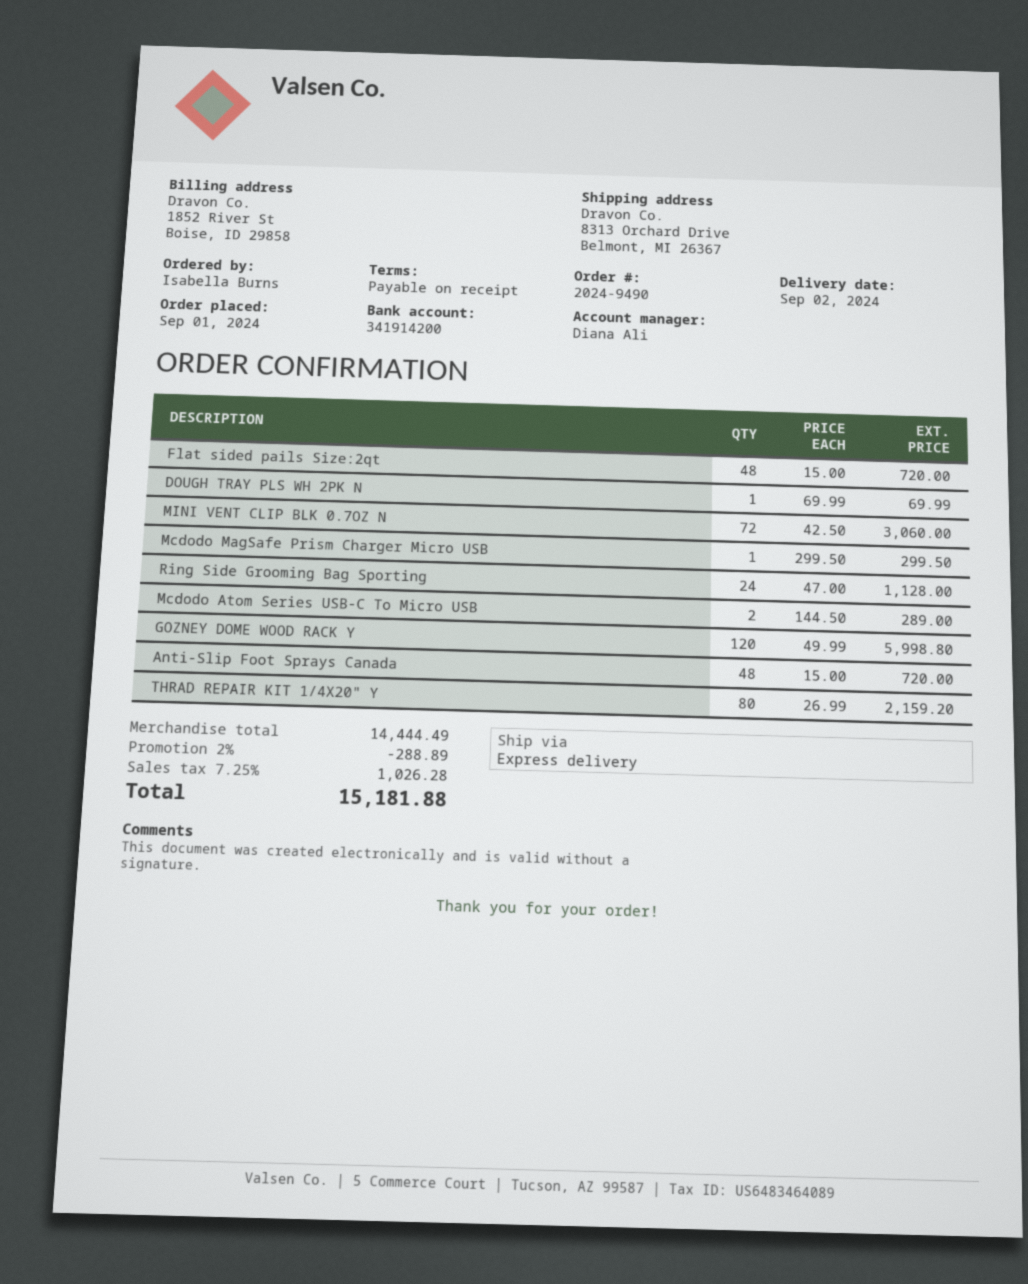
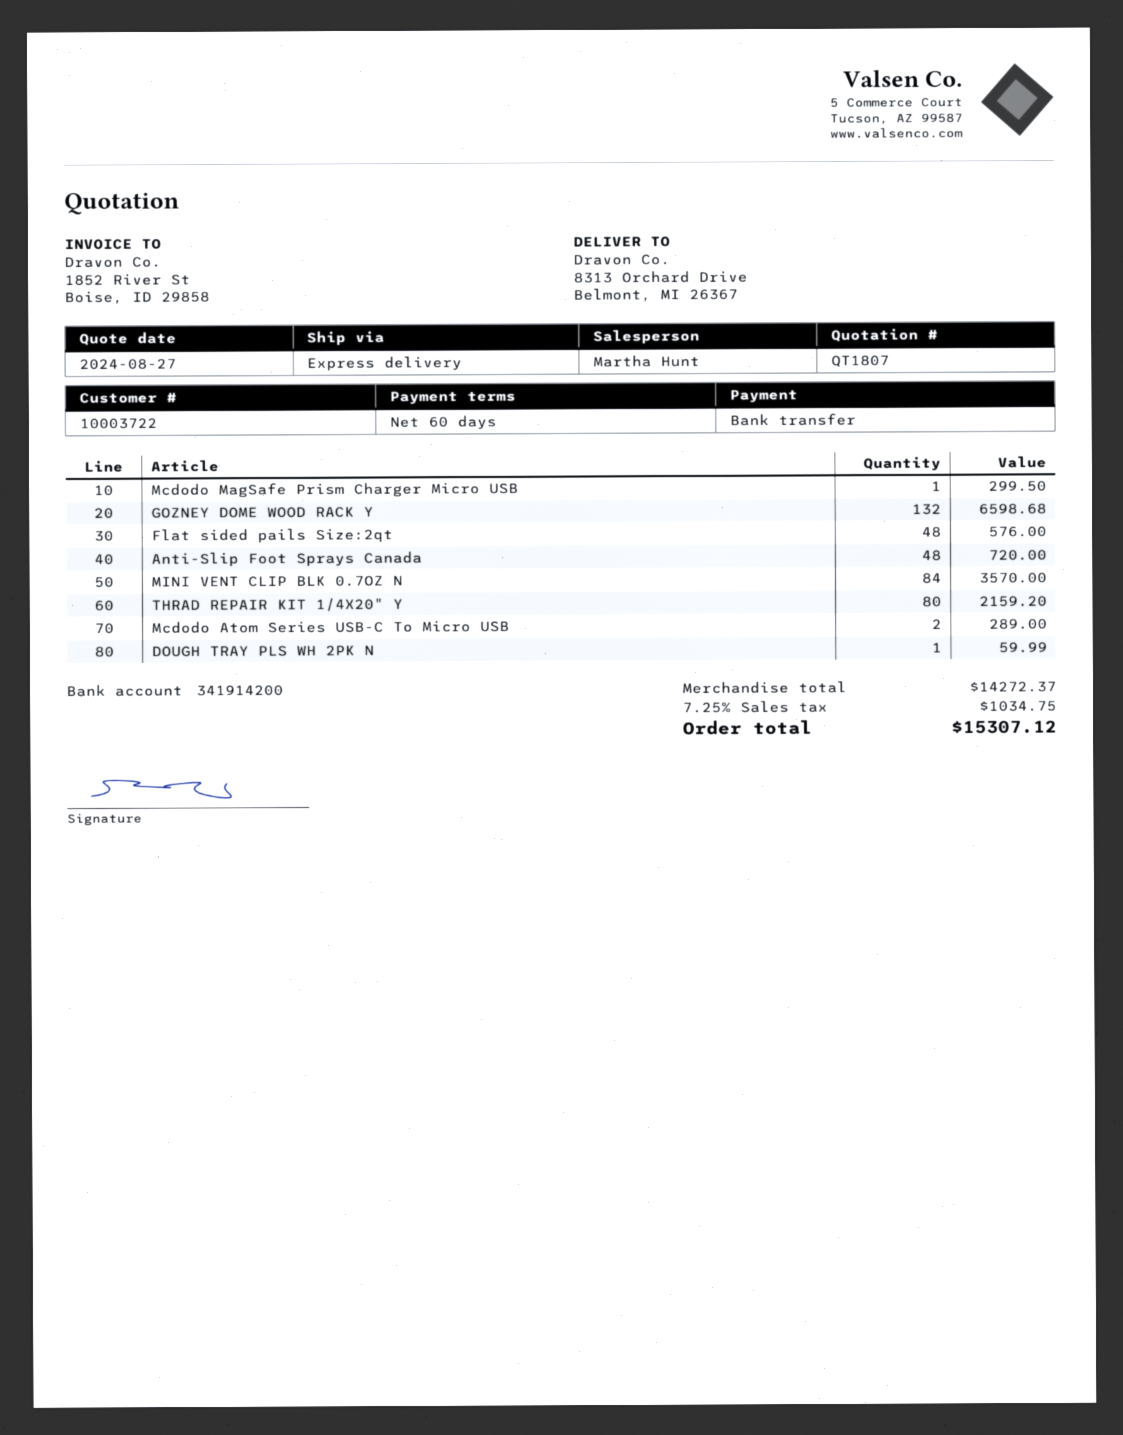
payment terms: on receipt -> 60 days
sales rep: Diana Ali -> Martha Hunt
Flat sided pails Size:2qt: 48 for 720.00 -> 48 for 576.00
DOUGH TRAY PLS WH 2PK N: 1 for 69.99 -> 1 for 59.99
MINI VENT CLIP BLK 0.7OZ N: 72 for 3060.00 -> 84 for 3570.00
Ring Side Grooming Bag Sporting: 24 for 1128.00 -> none
GOZNEY DOME WOOD RACK Y: 120 for 5998.80 -> 132 for 6598.68
subtotal: 14444.49 -> 14272.37
discount: 2% = 288.89 -> none
tax: 7.25% = 1026.28 -> 7.25% = 1034.75
total: 15181.88 -> 15307.12

